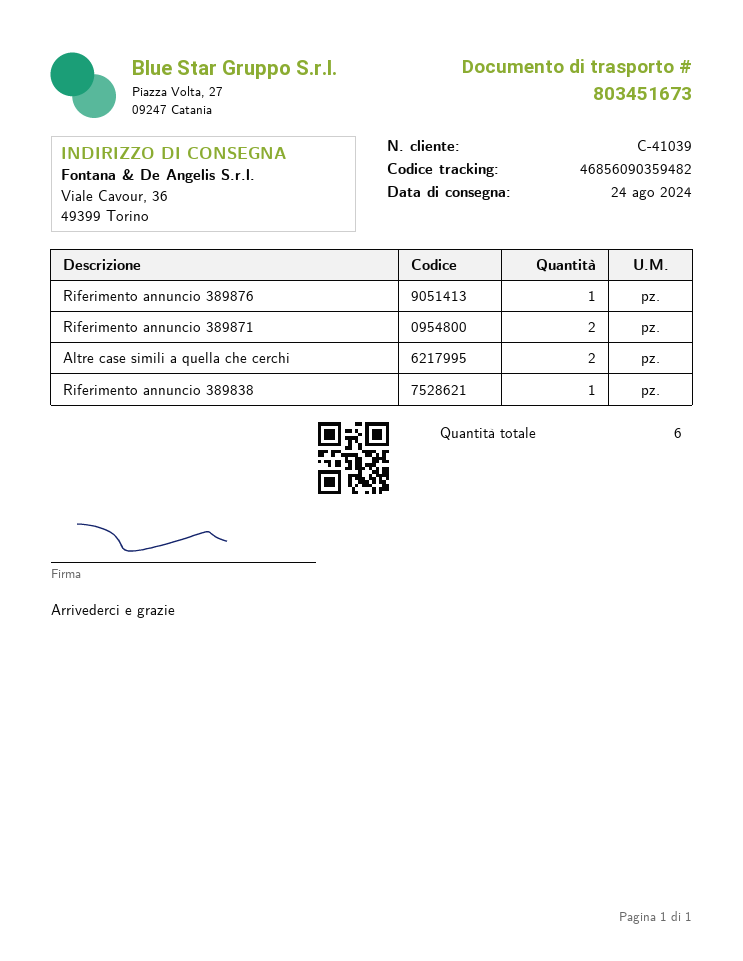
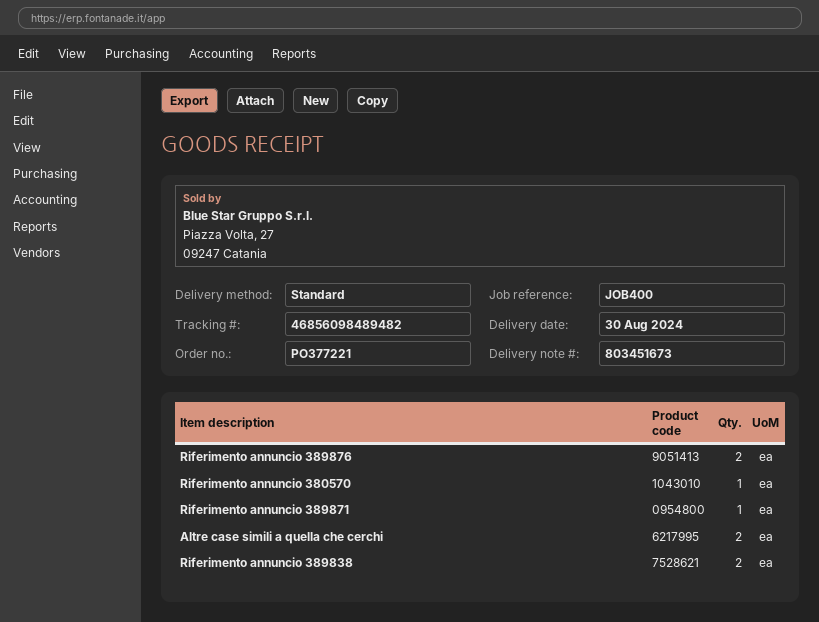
delivery date: 2024-08-24 -> 2024-08-30
tracking number: 46856090359482 -> 46856098489482
Riferimento annuncio 389876: 1 -> 2
Riferimento annuncio 389871: 2 -> 1
Riferimento annuncio 389838: 1 -> 2
Riferimento annuncio 380570: none -> 1

